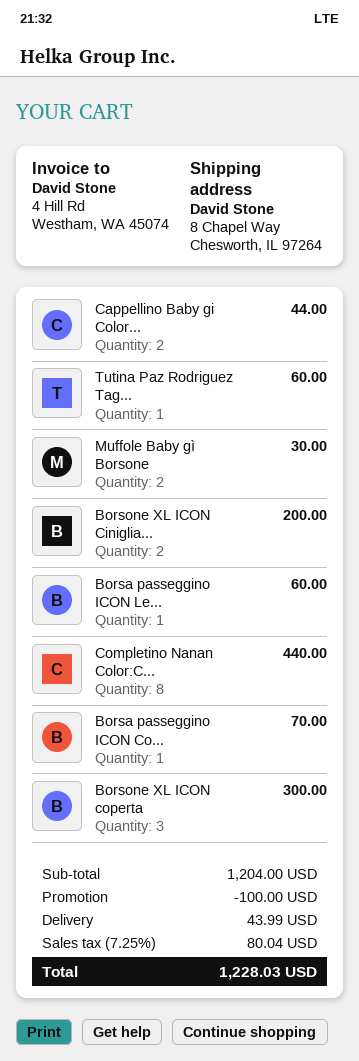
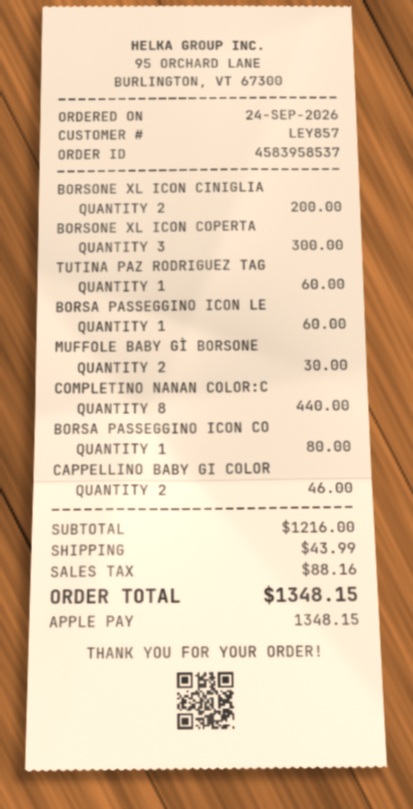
Cappellino Baby gi Color...: 2 for 44.00 -> 2 for 46.00
Borsa passeggino ICON Co...: 1 for 70.00 -> 1 for 80.00
subtotal: 1204.00 -> 1216.00
discount: 100.00 -> none
tax: 80.04 -> 88.16
total: 1228.03 -> 1348.15

